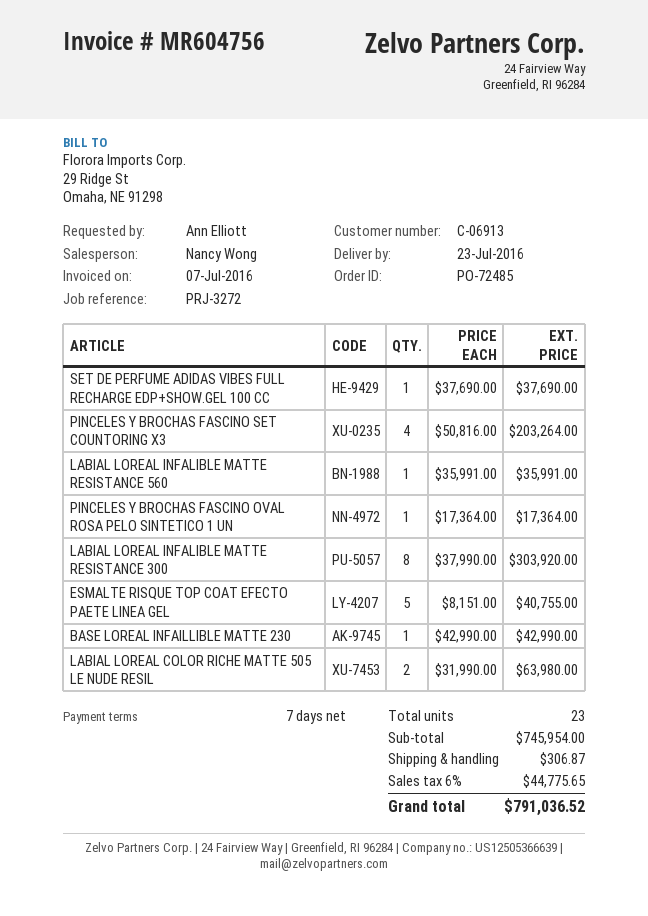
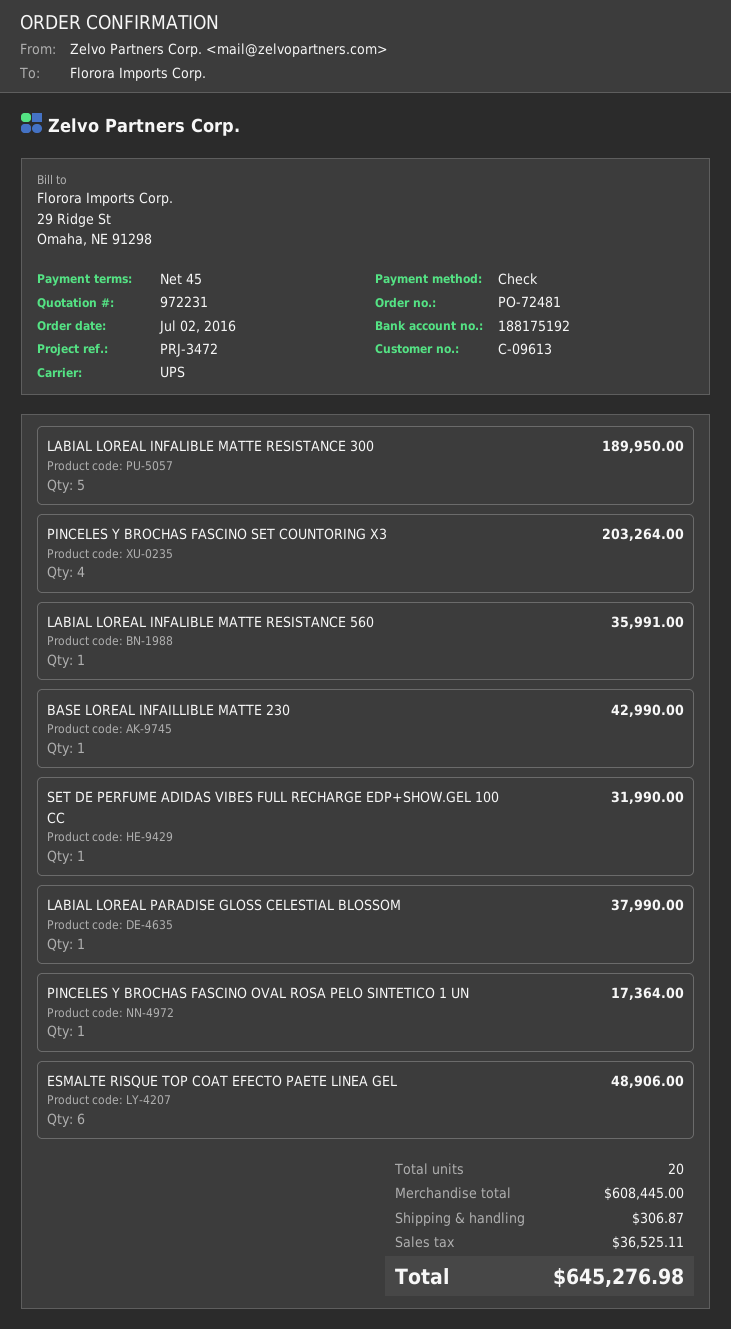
order number: PO-72485 -> PO-72481
payment terms: 7 days -> 45 days
customer number: C-06913 -> C-09613
reference: PRJ-3272 -> PRJ-3472
SET DE PERFUME ADIDAS VIBES FULL RECHARGE EDP+SHOW.GEL 100 CC: 1 for 37690.00 -> 1 for 31990.00
LABIAL LOREAL INFALIBLE MATTE RESISTANCE 300: 8 for 303920.00 -> 5 for 189950.00
ESMALTE RISQUE TOP COAT EFECTO PAETE LINEA GEL: 5 for 40755.00 -> 6 for 48906.00
LABIAL LOREAL COLOR RICHE MATTE 505 LE NUDE RESIL: 2 for 63980.00 -> none
LABIAL LOREAL PARADISE GLOSS CELESTIAL BLOSSOM: none -> 1 for 37990.00
total quantity: 23 -> 20
subtotal: 745954.00 -> 608445.00
tax: 44775.65 -> 36525.11
total: 791036.52 -> 645276.98

